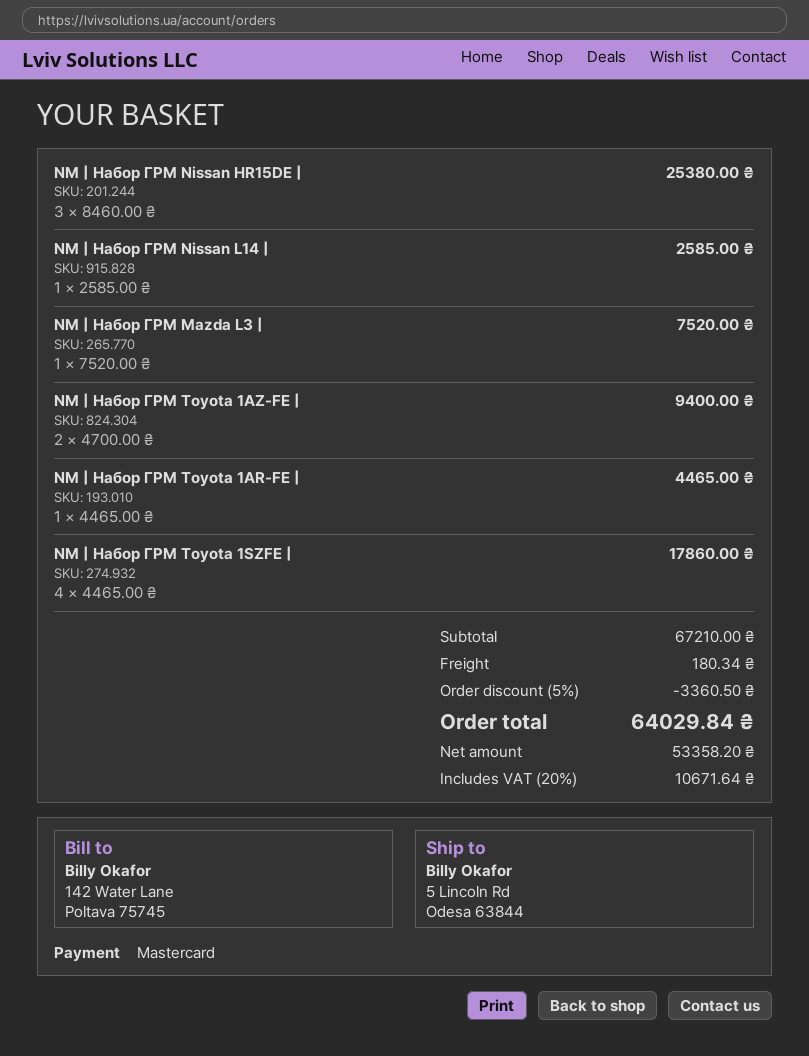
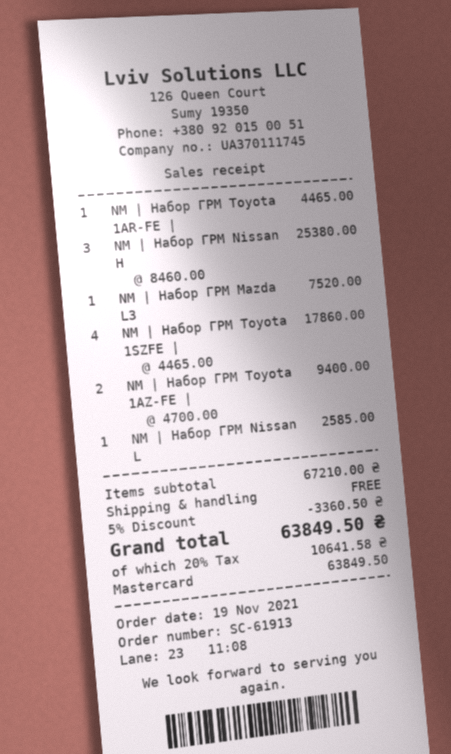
shipping: 180.34 -> 0.00
tax: 20% = 10671.64 -> 20% = 10641.58
total: 64029.84 -> 63849.50

